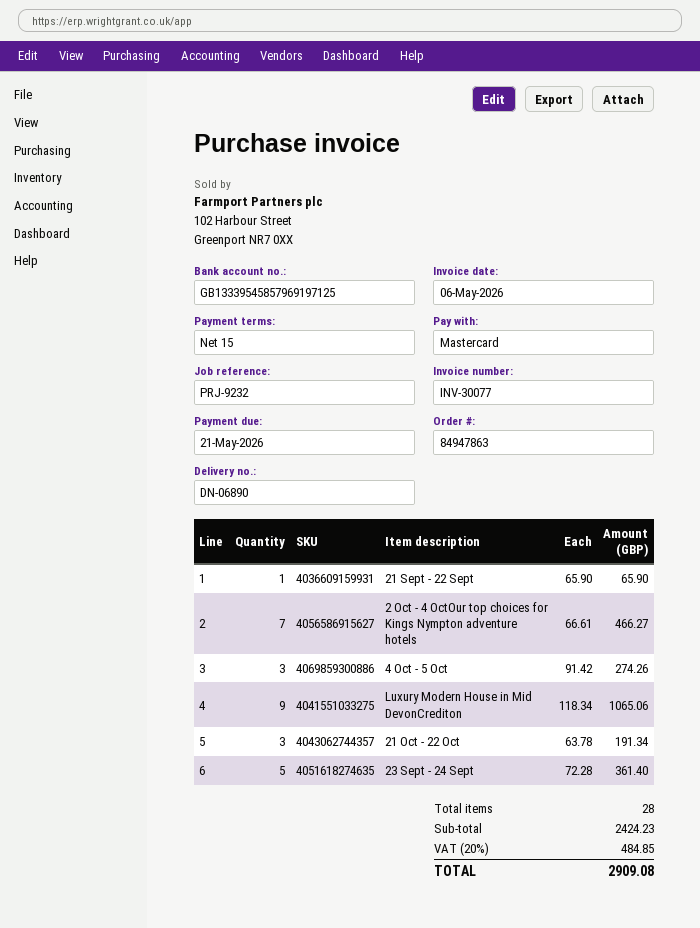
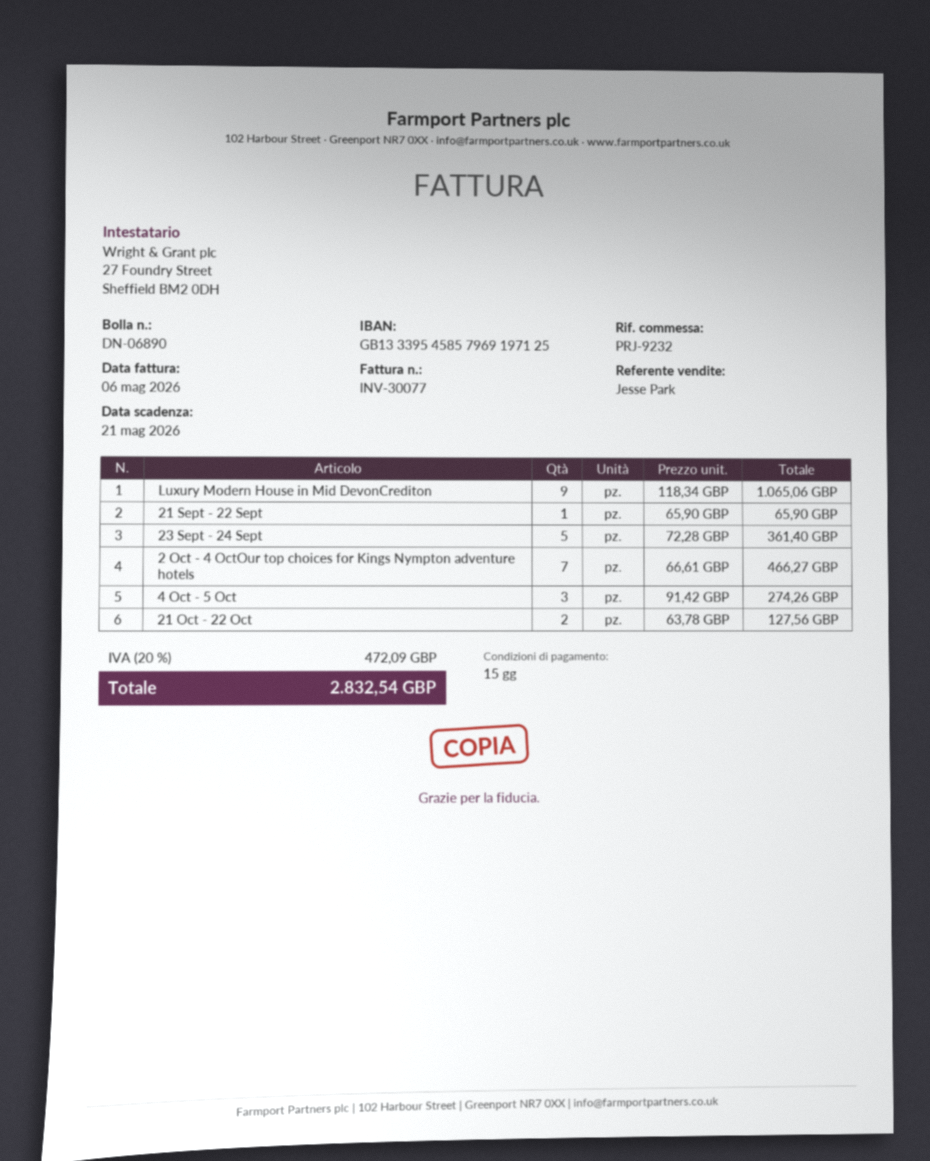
21 Oct - 22 Oct: 3 x 63.78 = 191.34 -> 2 x 63.78 = 127.56
tax: 20% = 484.85 -> 20% = 472.09
total: 2909.08 -> 2832.54

